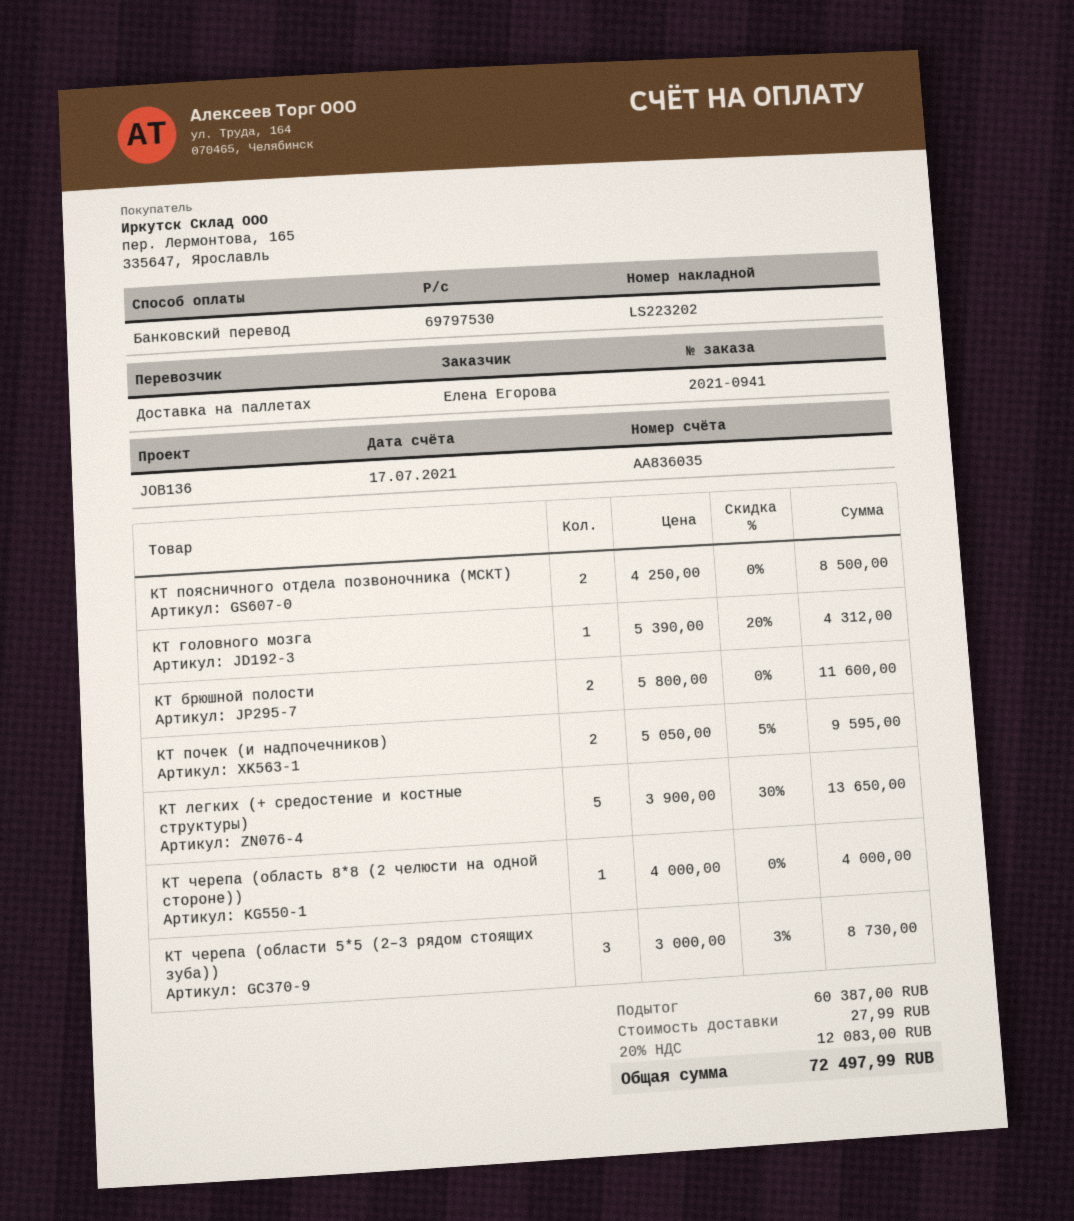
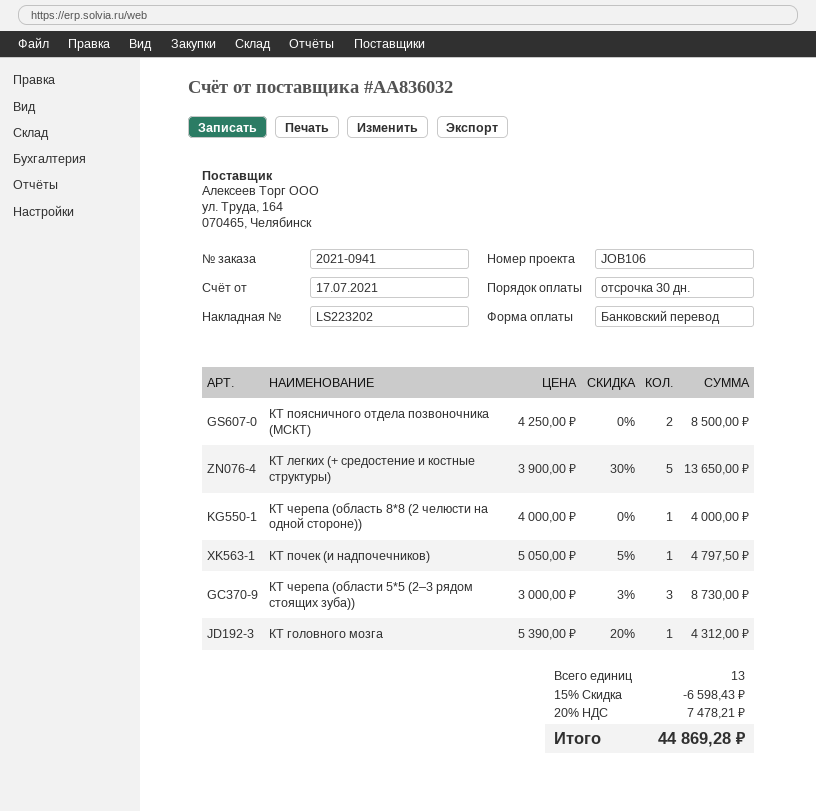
invoice number: AA836035 -> AA836032
reference: JOB136 -> JOB106
КТ брюшной полости: 2 x 5800.00 = 11600.00 -> none
КТ почек (и надпочечников): 2 x 5050.00 - 5% = 9595.00 -> 1 x 5050.00 - 5% = 4797.50
discount: none -> 15% = 6598.43
shipping: 27.99 -> none
tax: 20% = 12083.00 -> 20% = 7478.21
total: 72497.99 -> 44869.28

